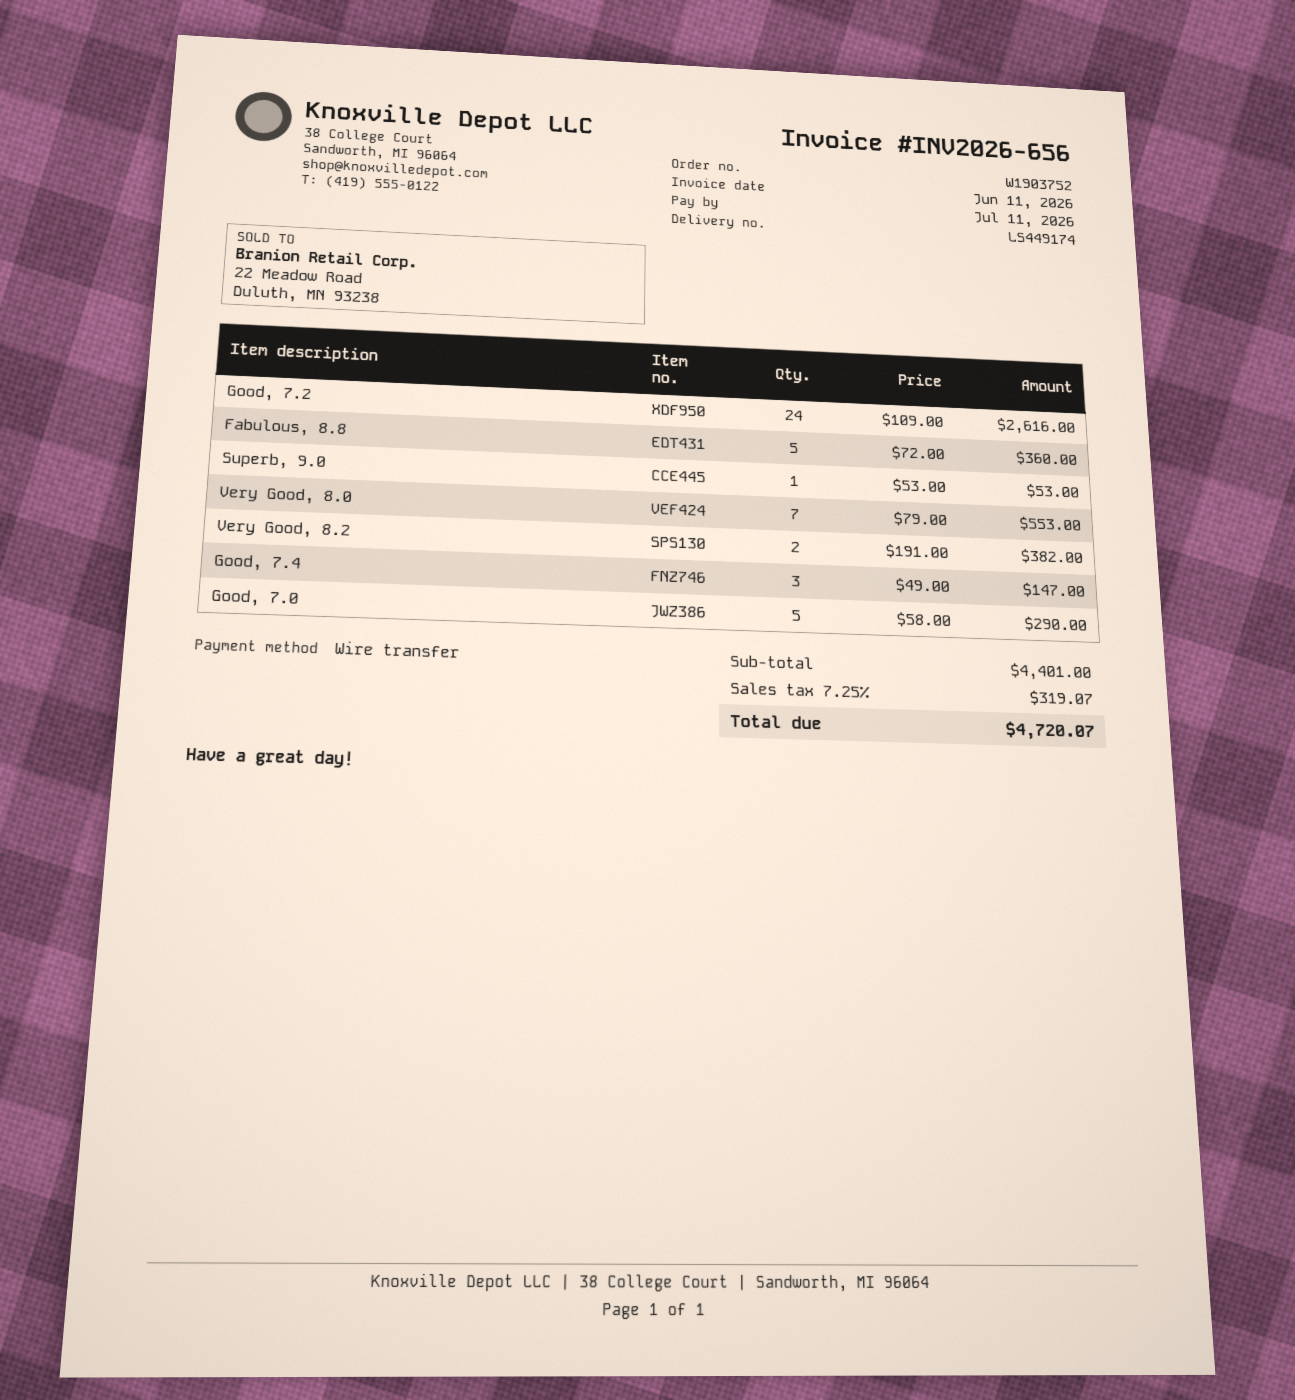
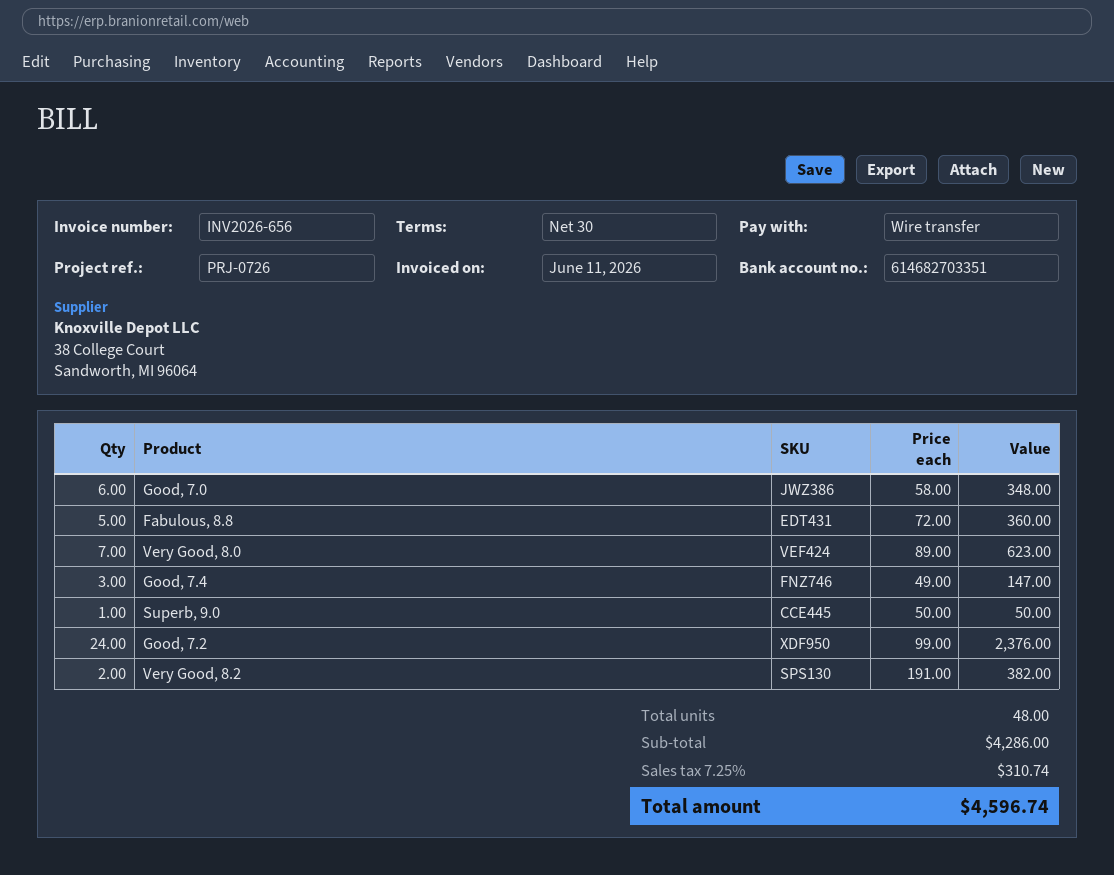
Good, 7.2: 24 x 109.00 = 2616.00 -> 24 x 99.00 = 2376.00
Superb, 9.0: 1 x 53.00 = 53.00 -> 1 x 50.00 = 50.00
Very Good, 8.0: 7 x 79.00 = 553.00 -> 7 x 89.00 = 623.00
Good, 7.0: 5 x 58.00 = 290.00 -> 6 x 58.00 = 348.00
subtotal: 4401.00 -> 4286.00
tax: 7.25% = 319.07 -> 7.25% = 310.74
total: 4720.07 -> 4596.74

